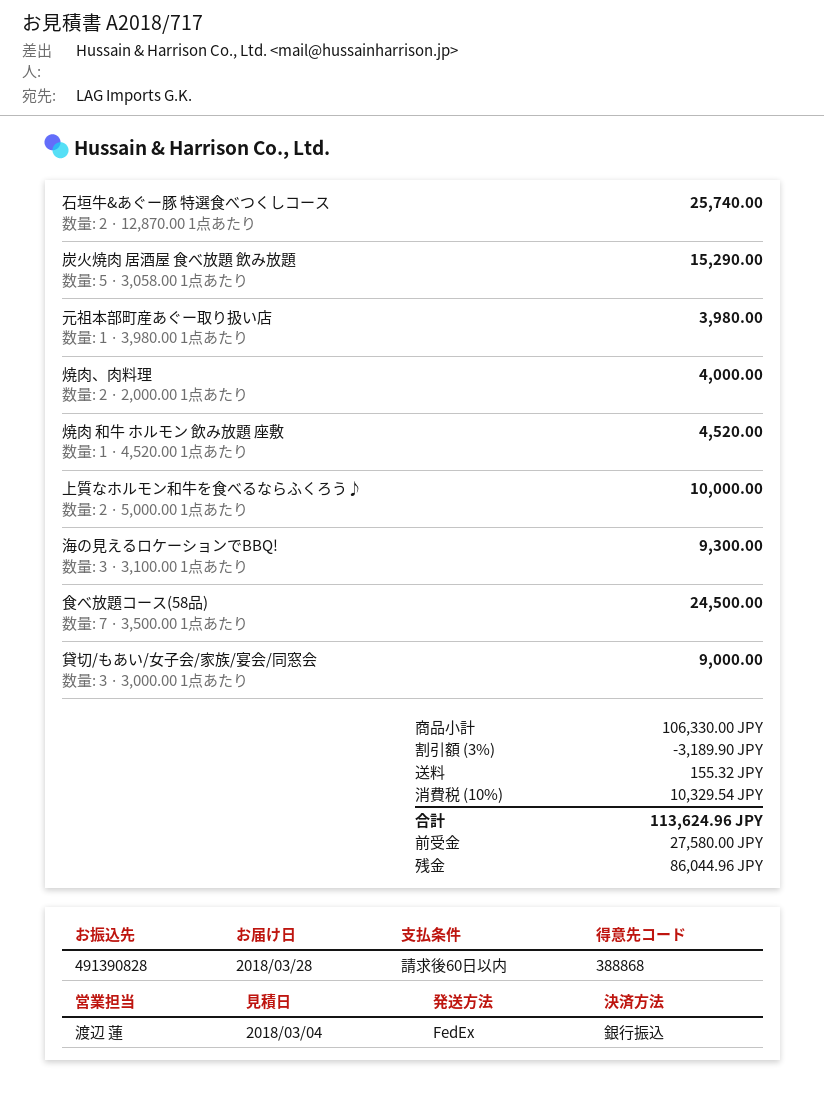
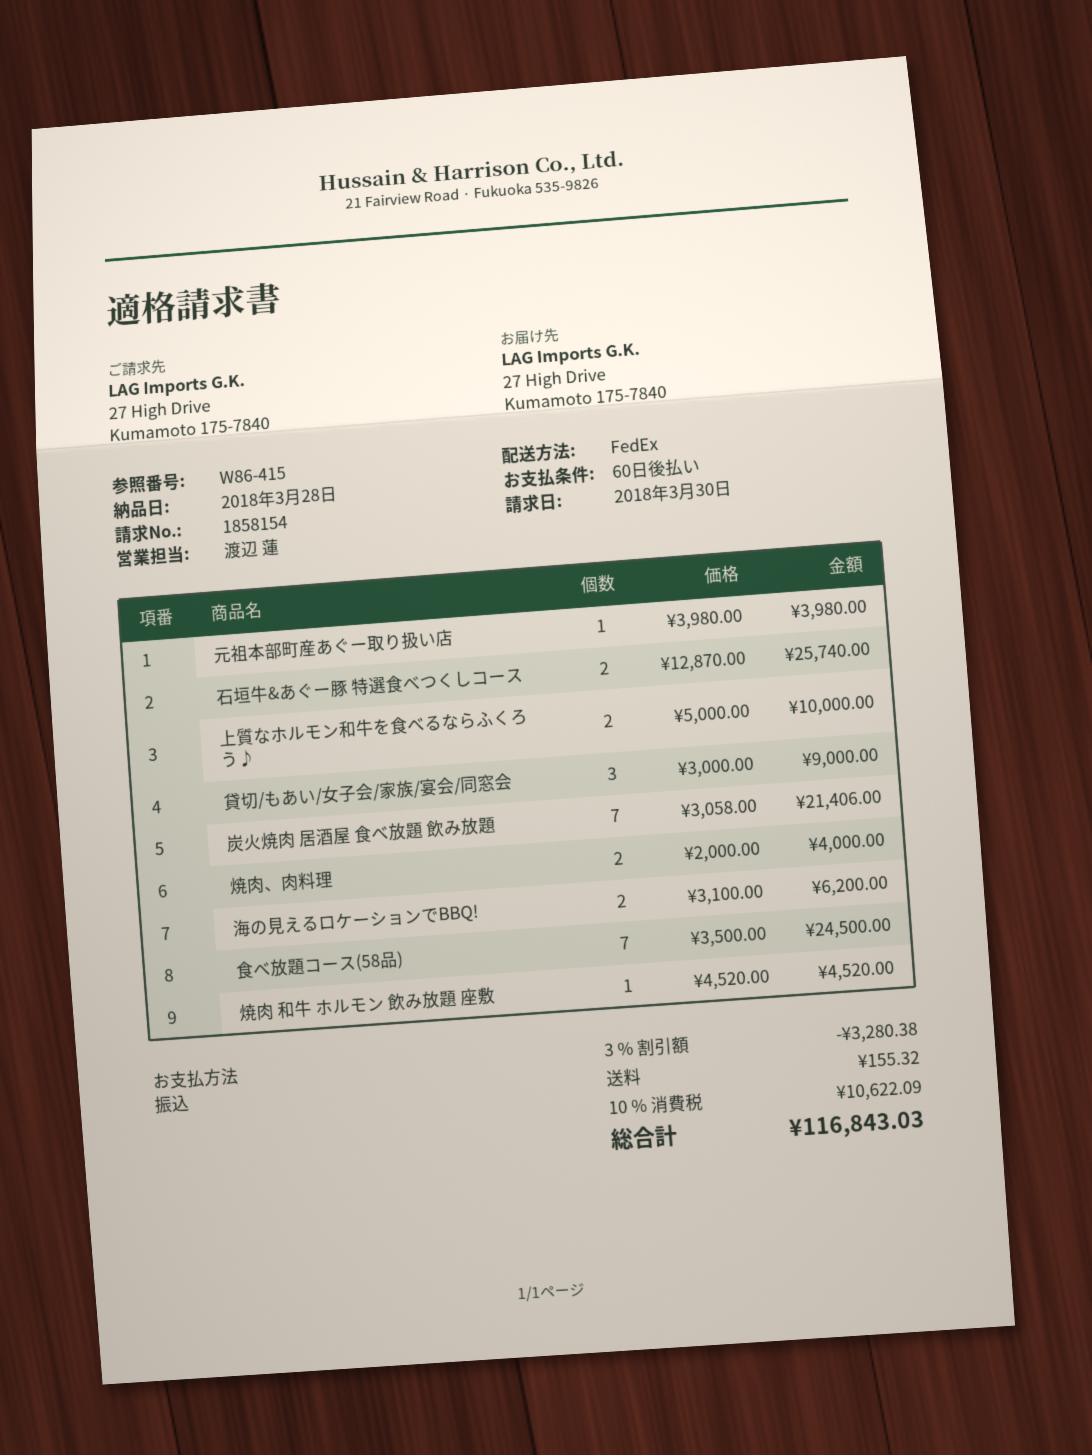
炭火焼肉 居酒屋 食べ放題 飲み放題: 5 x 3058.00 = 15290.00 -> 7 x 3058.00 = 21406.00
海の見えるロケーションでBBQ!: 3 x 3100.00 = 9300.00 -> 2 x 3100.00 = 6200.00
discount: 3% = 3189.90 -> 3% = 3280.38
tax: 10% = 10329.54 -> 10% = 10622.09
total: 113624.96 -> 116843.03

